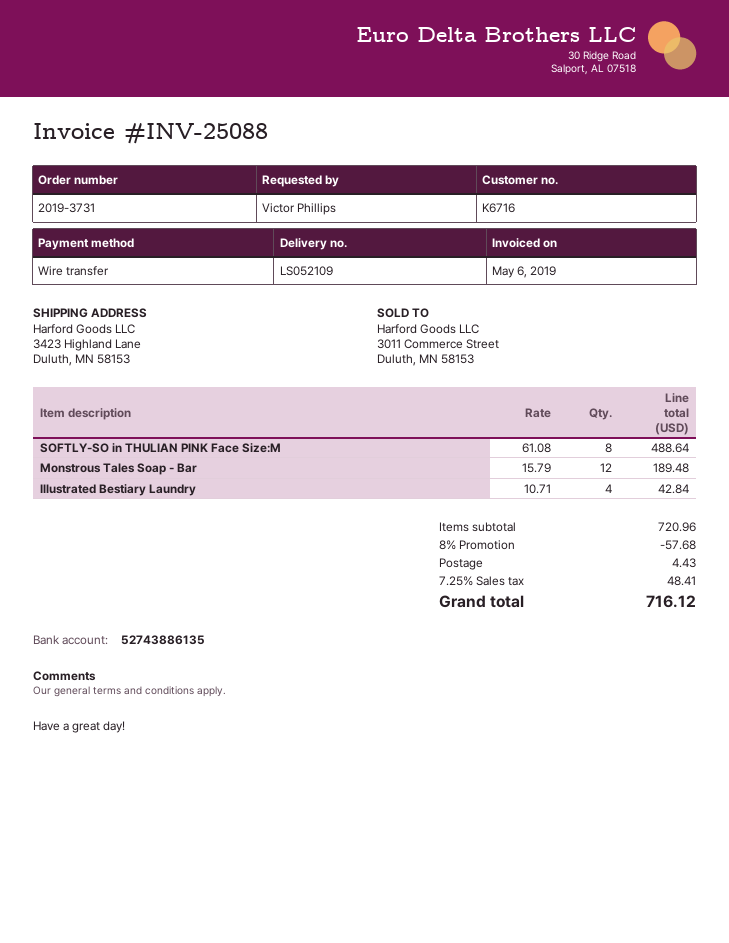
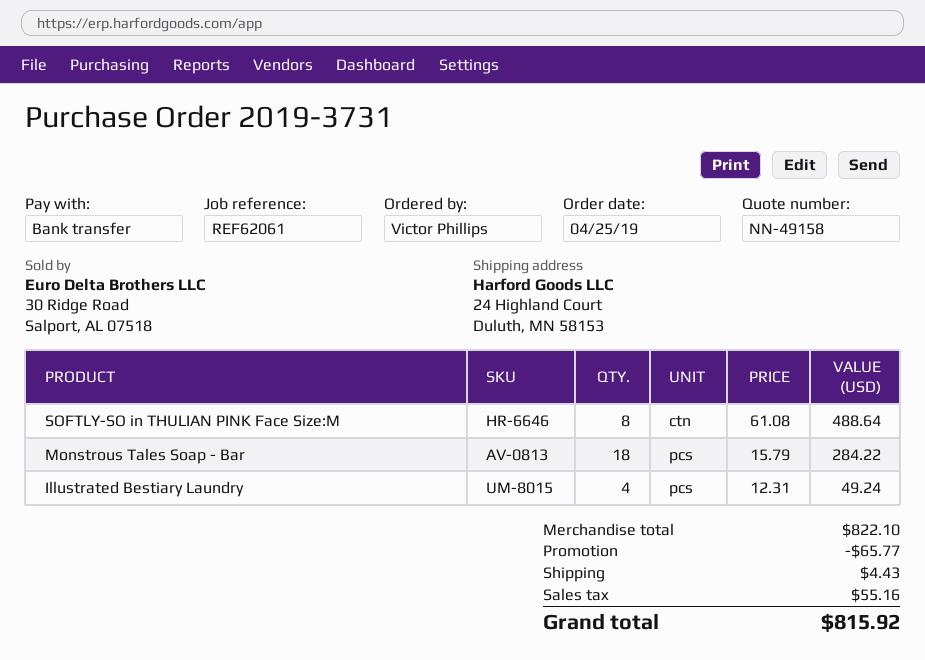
ship to: 3423 Highland Lane, Duluth, MN 58153 -> 24 Highland Court, Duluth, MN 58153
Monstrous Tales Soap - Bar: 12 x 15.79 = 189.48 -> 18 x 15.79 = 284.22
Illustrated Bestiary Laundry: 4 x 10.71 = 42.84 -> 4 x 12.31 = 49.24
subtotal: 720.96 -> 822.10
discount: 57.68 -> 65.77
tax: 48.41 -> 55.16
total: 716.12 -> 815.92

